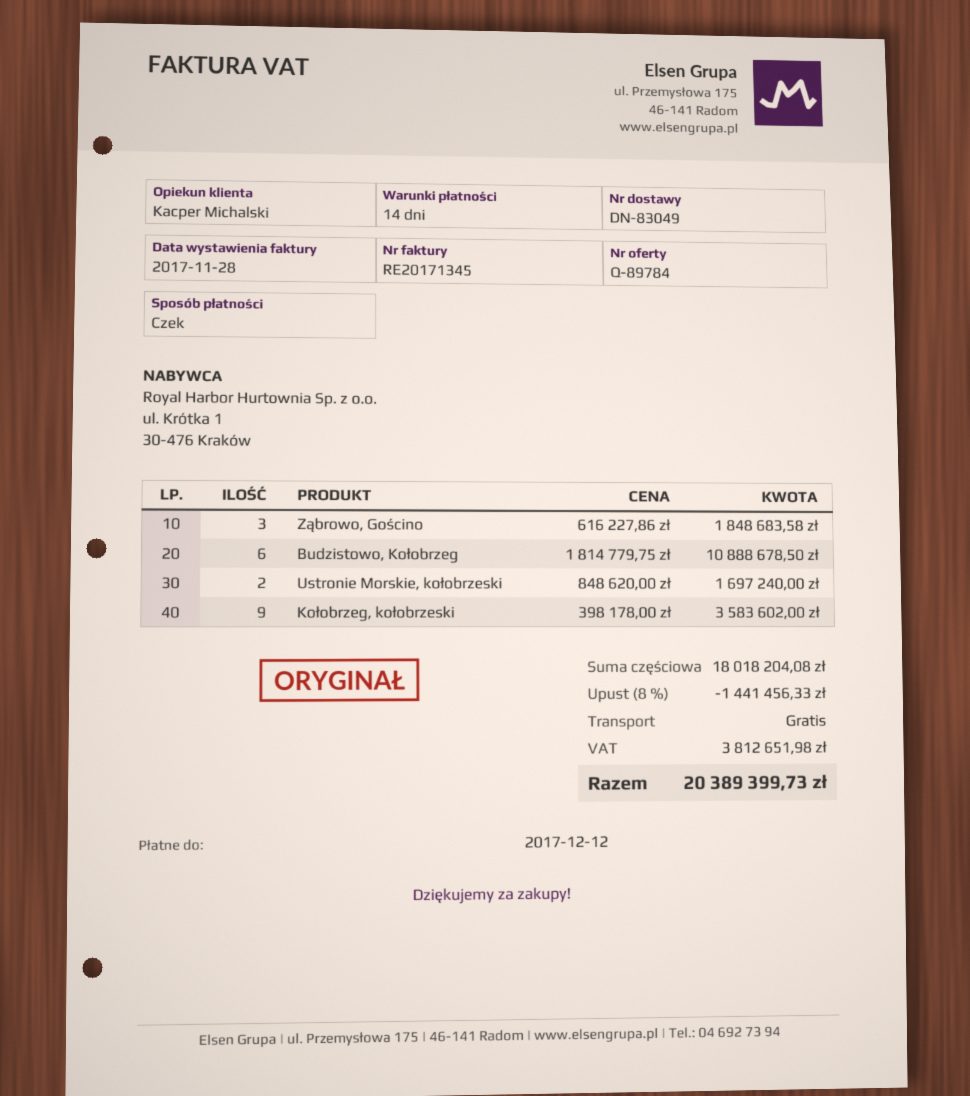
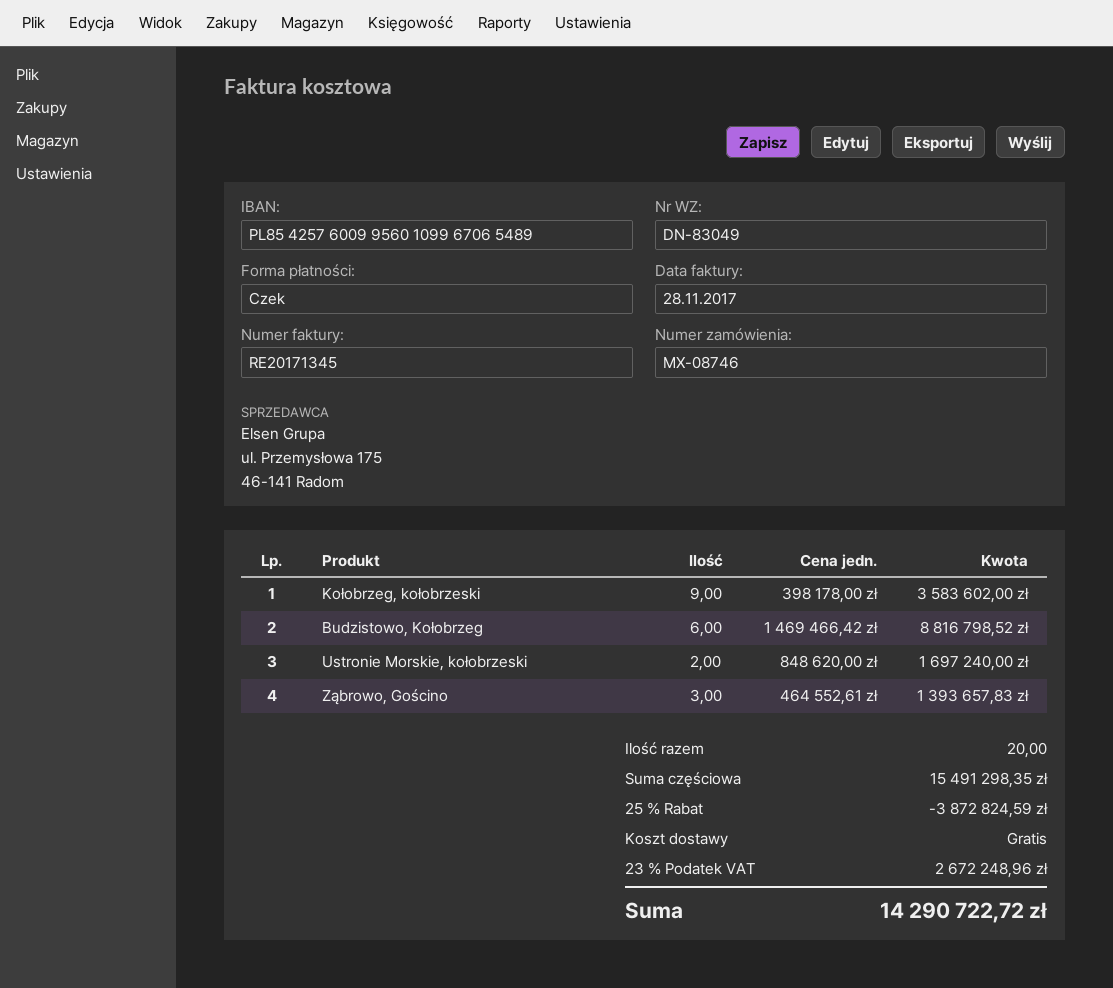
Ząbrowo, Gościno: 3 x 616227.86 = 1848683.58 -> 3 x 464552.61 = 1393657.83
Budzistowo, Kołobrzeg: 6 x 1814779.75 = 10888678.50 -> 6 x 1469466.42 = 8816798.52
subtotal: 18018204.08 -> 15491298.35
discount: 8% = 1441456.33 -> 25% = 3872824.59
tax: 3812651.98 -> 2672248.96
total: 20389399.73 -> 14290722.72

